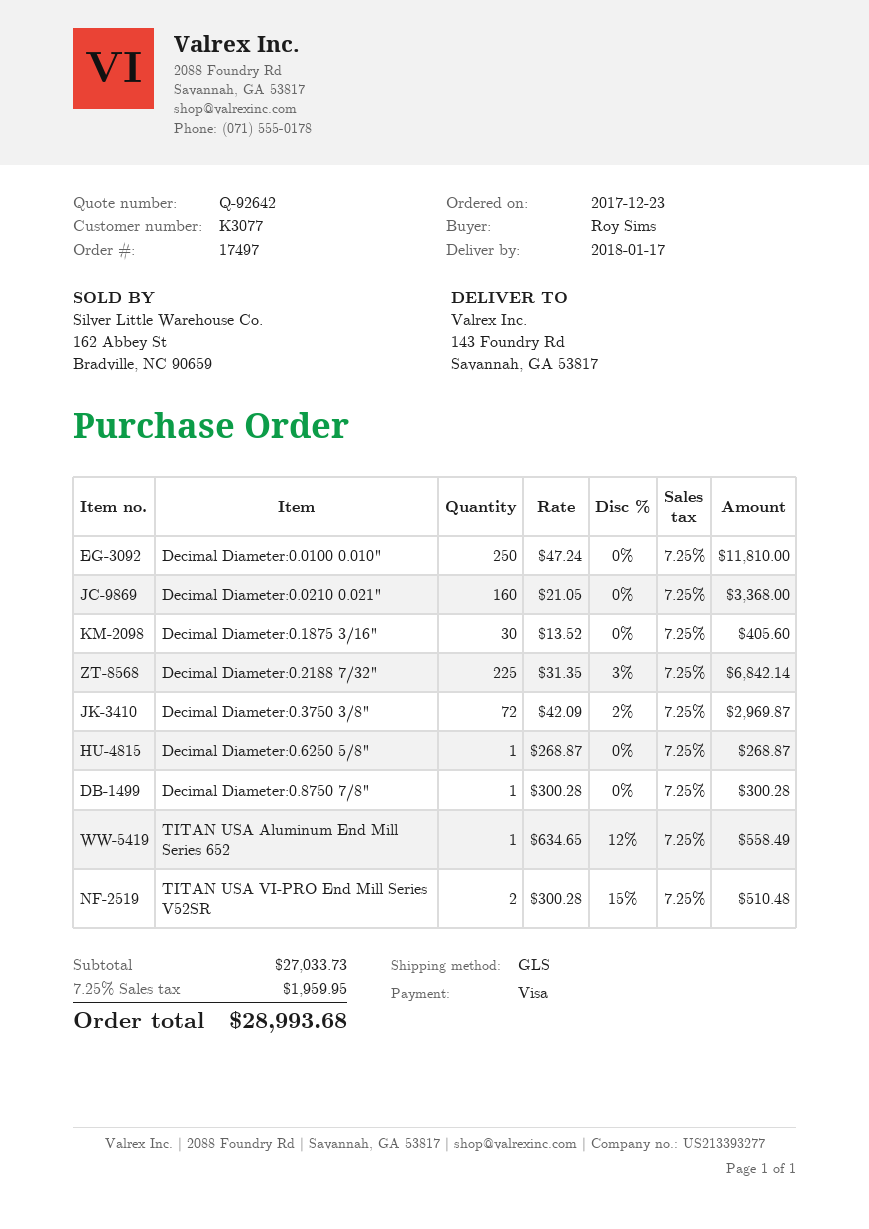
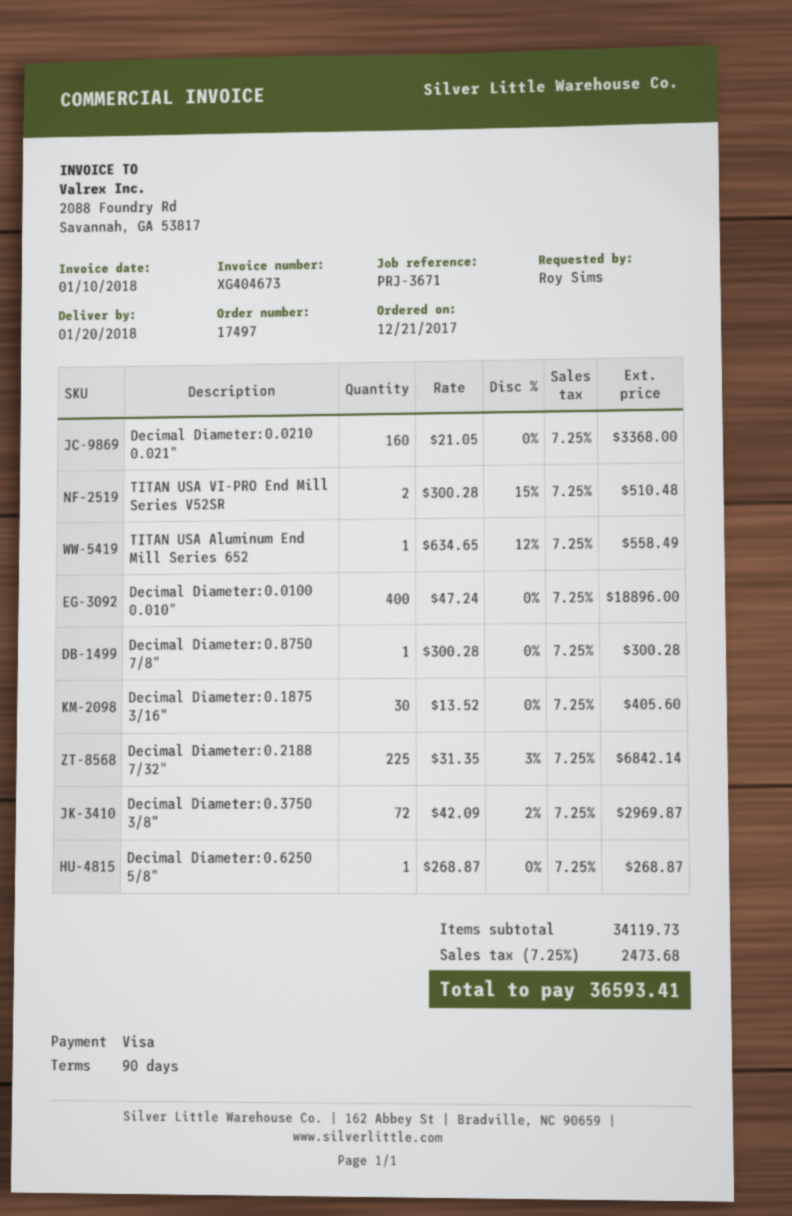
order date: 2017-12-23 -> 2017-12-21
delivery date: 2018-01-17 -> 2018-01-20
Decimal Diameter:0.0100 0.010": 250 x 47.24 = 11810.00 -> 400 x 47.24 = 18896.00
subtotal: 27033.73 -> 34119.73
tax: 7.25% = 1959.95 -> 7.25% = 2473.68
total: 28993.68 -> 36593.41

